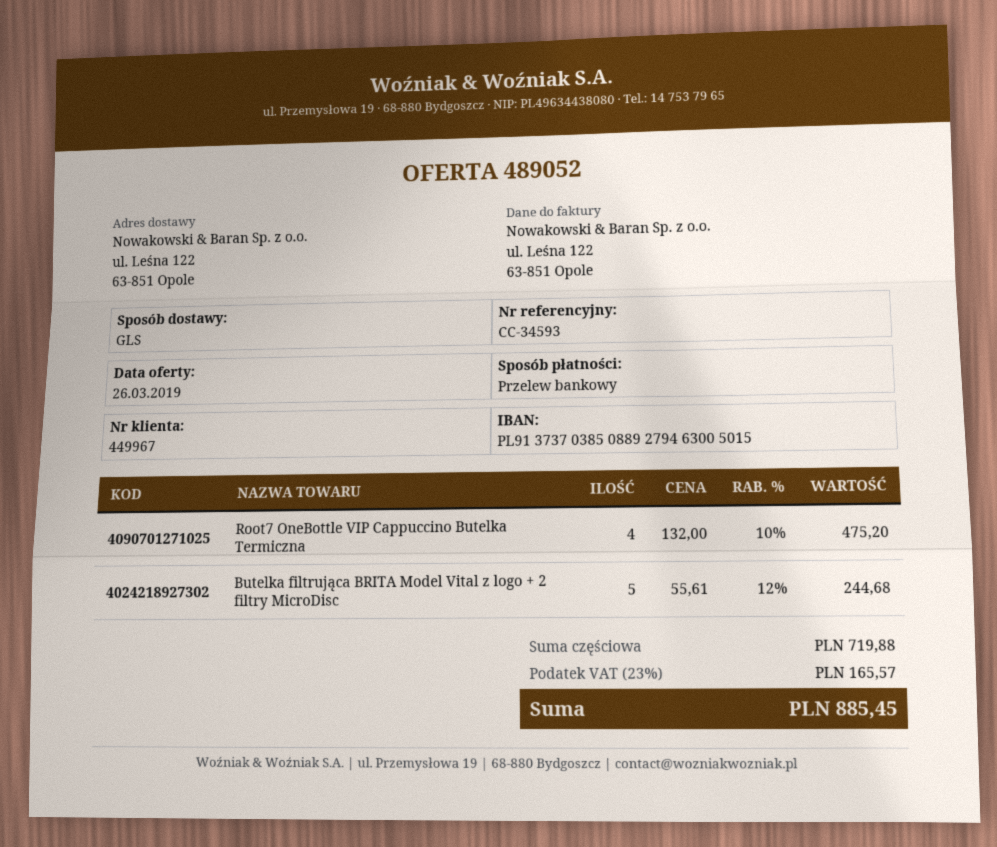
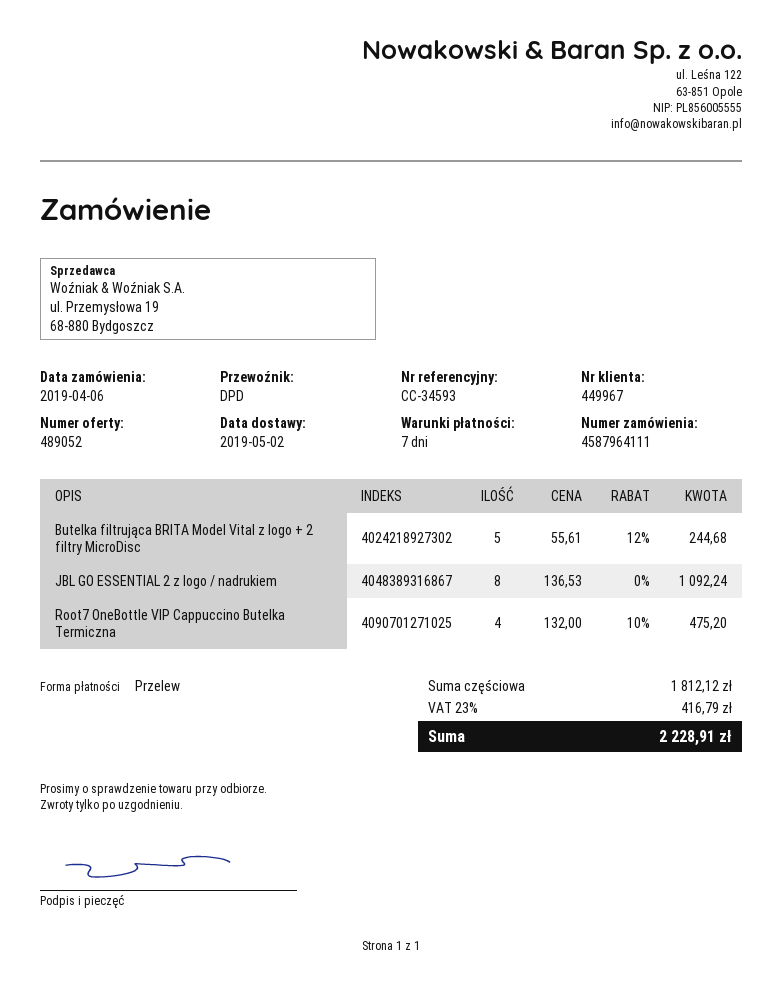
shipping method: GLS -> DPD
JBL GO ESSENTIAL 2 z logo / nadrukiem: none -> 8 x 136.53 = 1092.24
subtotal: 719.88 -> 1812.12
tax: 23% = 165.57 -> 23% = 416.79
total: 885.45 -> 2228.91

